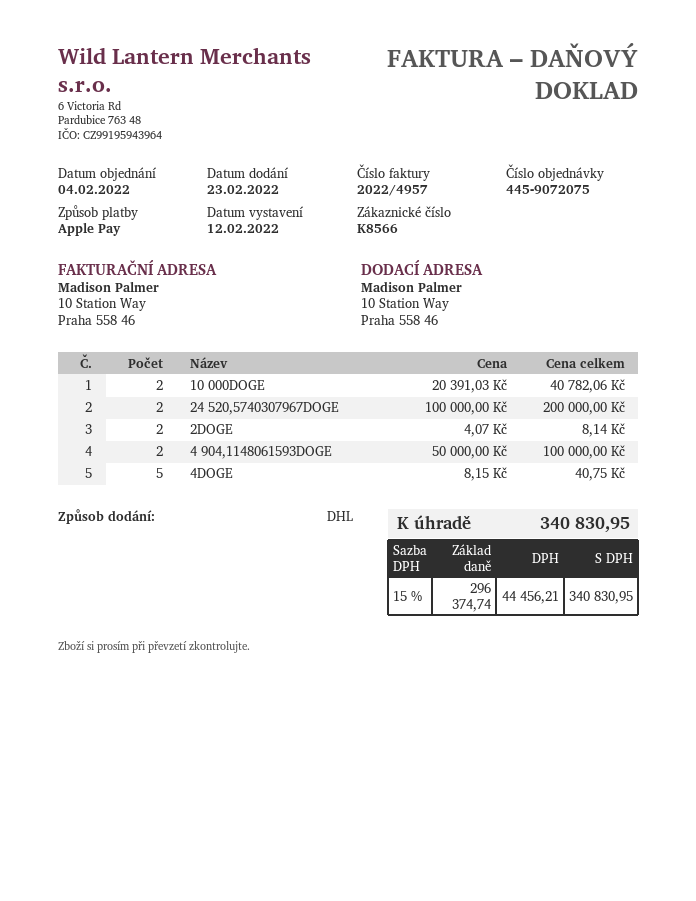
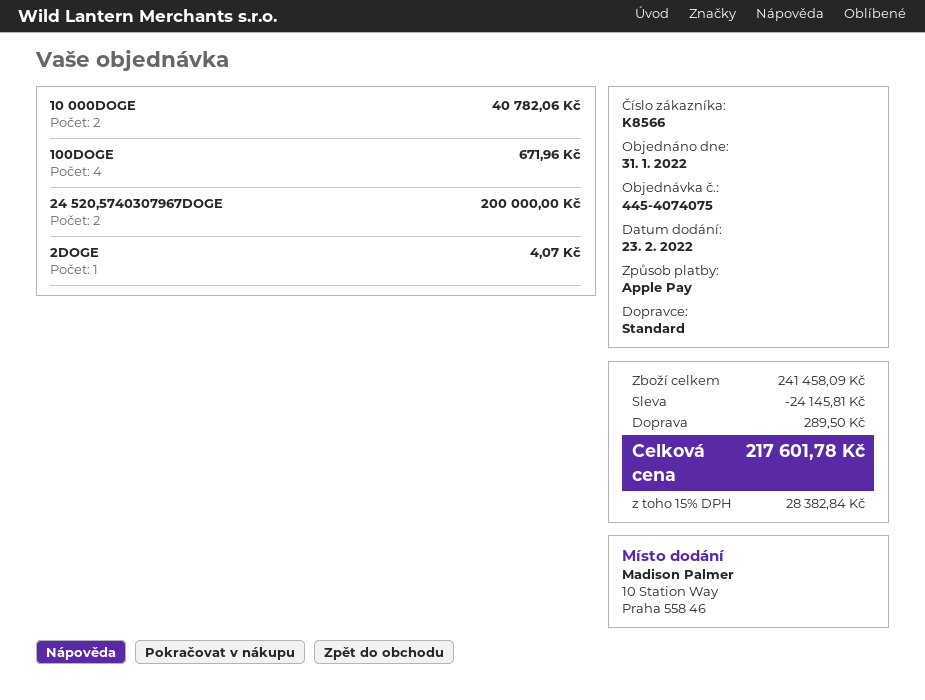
order number: 445-9072075 -> 445-4074075
order date: 2022-02-04 -> 2022-01-31
shipping method: DHL -> standard
2DOGE: 2 for 8.14 -> 1 for 4.07
4 904,1148061593DOGE: 2 for 100000.00 -> none
4DOGE: 5 for 40.75 -> none
100DOGE: none -> 4 for 671.96
discount: none -> 24145.81
shipping: none -> 289.50
tax: 15% = 44456.21 -> 15% = 28382.84
total: 340830.95 -> 217601.78

